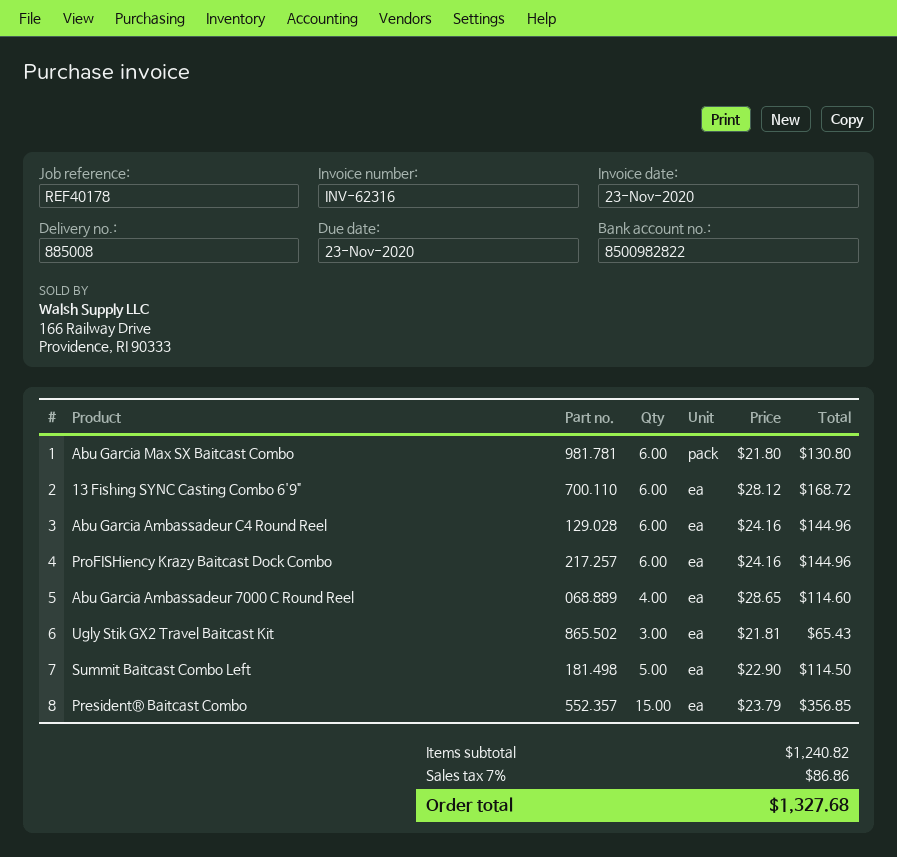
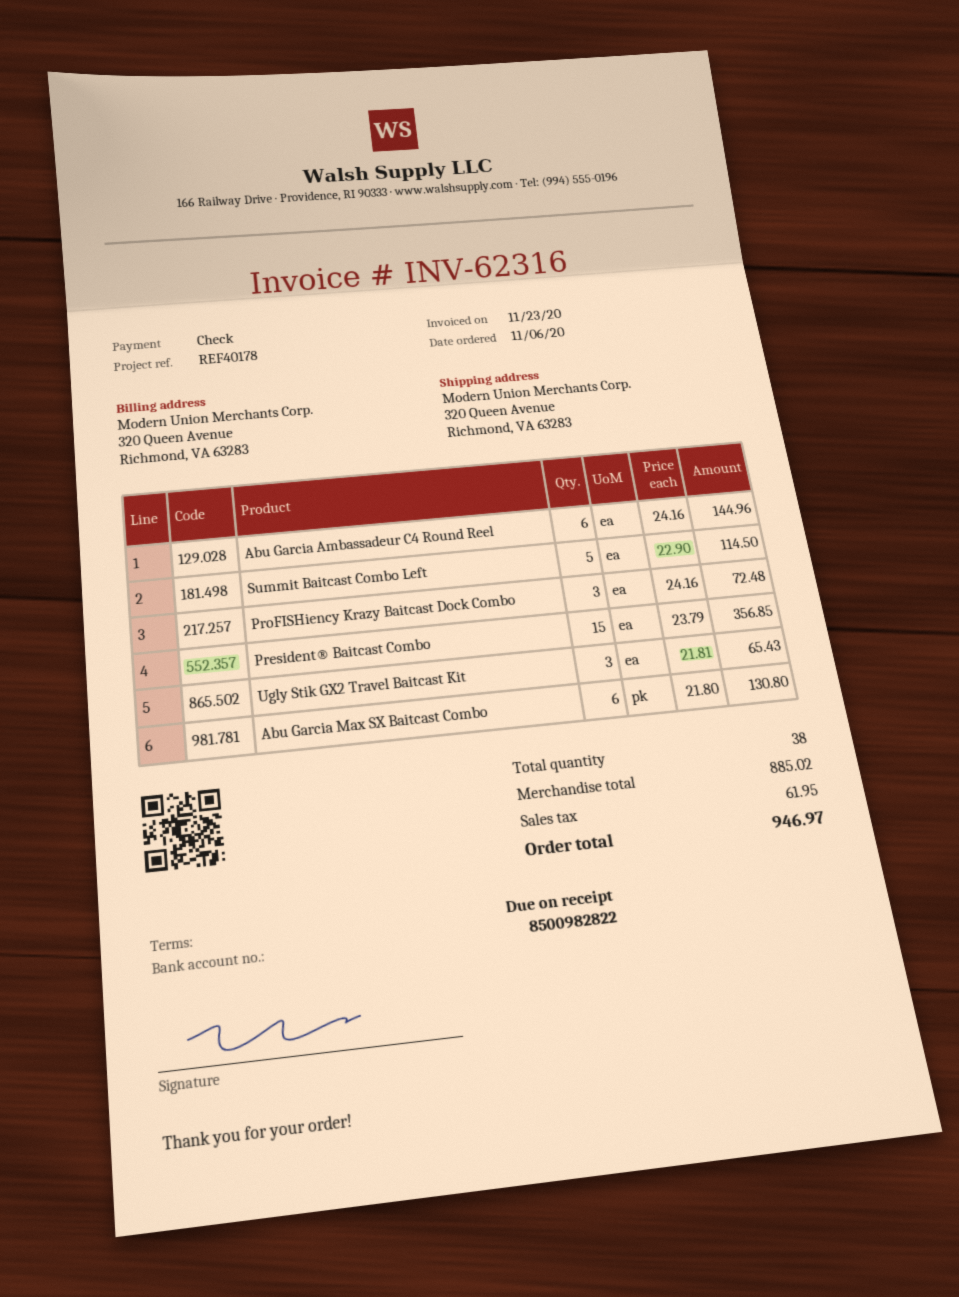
13 Fishing SYNC Casting Combo 6'9": 6 x 28.12 = 168.72 -> none
ProFISHiency Krazy Baitcast Dock Combo: 6 x 24.16 = 144.96 -> 3 x 24.16 = 72.48
Abu Garcia Ambassadeur 7000 C Round Reel: 4 x 28.65 = 114.60 -> none
subtotal: 1240.82 -> 885.02
tax: 86.86 -> 61.95
total: 1327.68 -> 946.97

